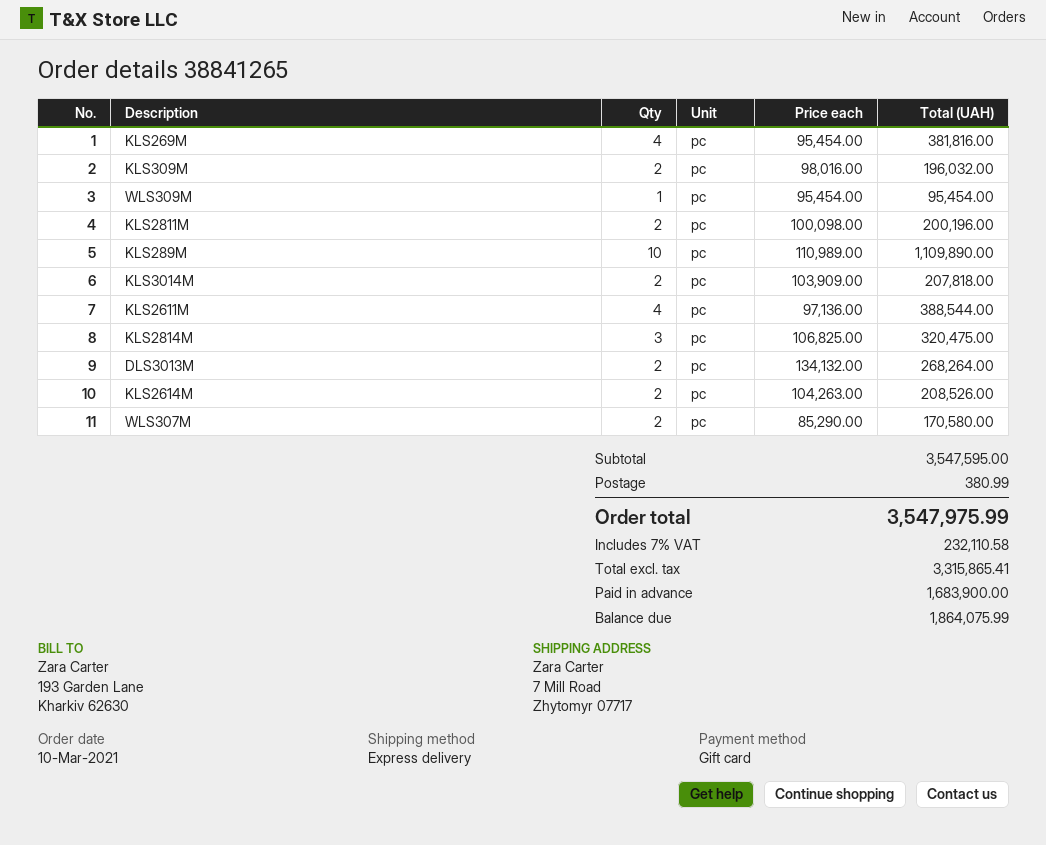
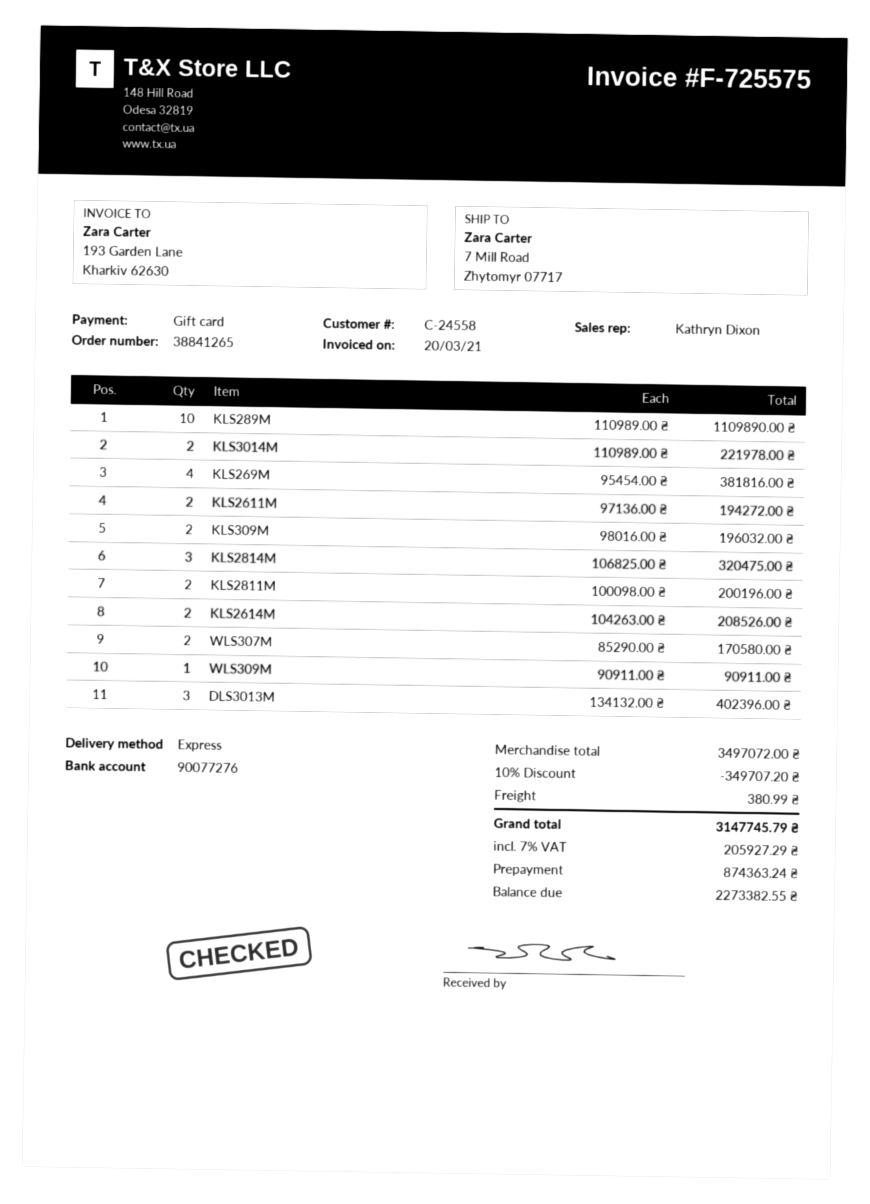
WLS309M: 1 x 95454.00 = 95454.00 -> 1 x 90911.00 = 90911.00
KLS3014M: 2 x 103909.00 = 207818.00 -> 2 x 110989.00 = 221978.00
KLS2611M: 4 x 97136.00 = 388544.00 -> 2 x 97136.00 = 194272.00
DLS3013M: 2 x 134132.00 = 268264.00 -> 3 x 134132.00 = 402396.00
subtotal: 3547595.00 -> 3497072.00
discount: none -> 10% = 349707.20
tax: 7% = 232110.58 -> 7% = 205927.29
total: 3547975.99 -> 3147745.79
deposit: 1683900.00 -> 874363.24
balance: 1864075.99 -> 2273382.55

